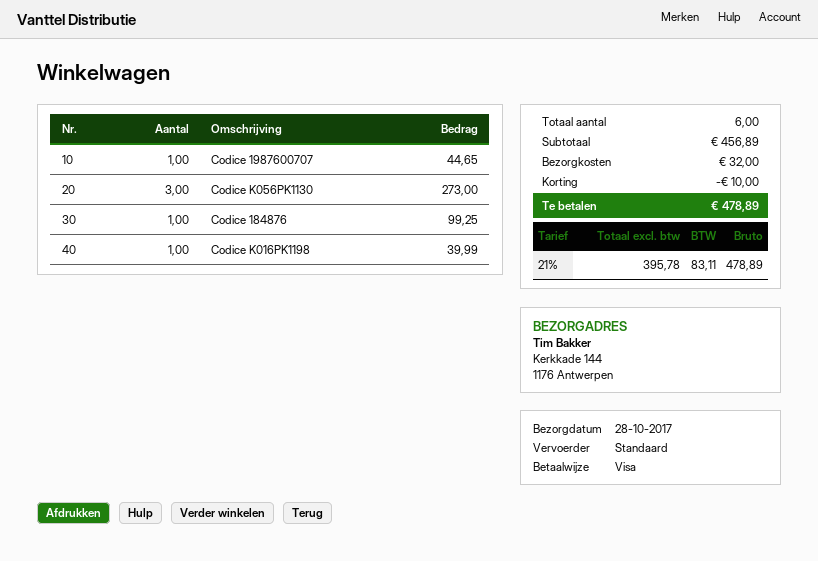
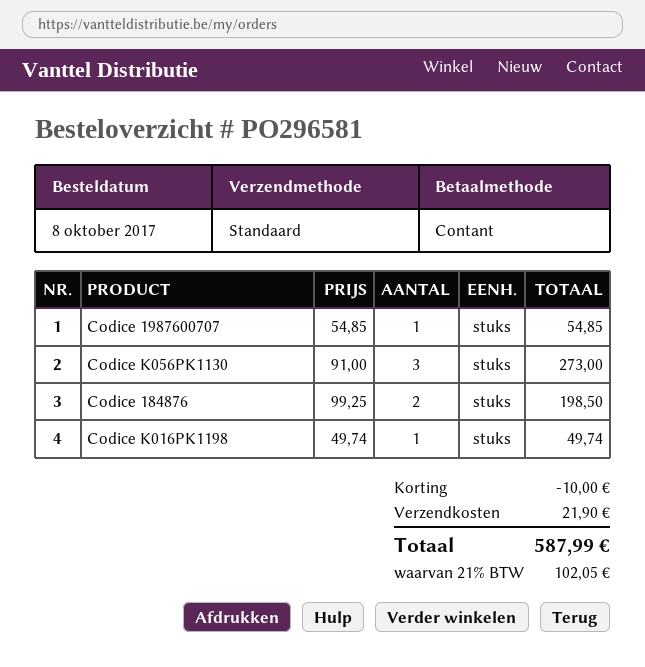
payment method: Visa -> cash
Codice 1987600707: 1 for 44.65 -> 1 for 54.85
Codice 184876: 1 for 99.25 -> 2 for 198.50
Codice K016PK1198: 1 for 39.99 -> 1 for 49.74
shipping: 32.00 -> 21.90
tax: 21% = 83.11 -> 21% = 102.05
total: 478.89 -> 587.99

